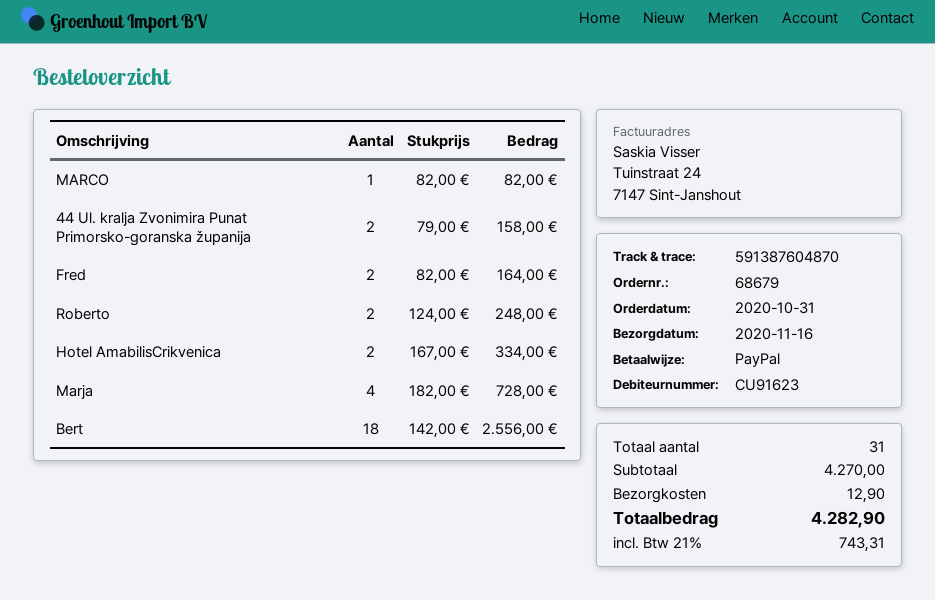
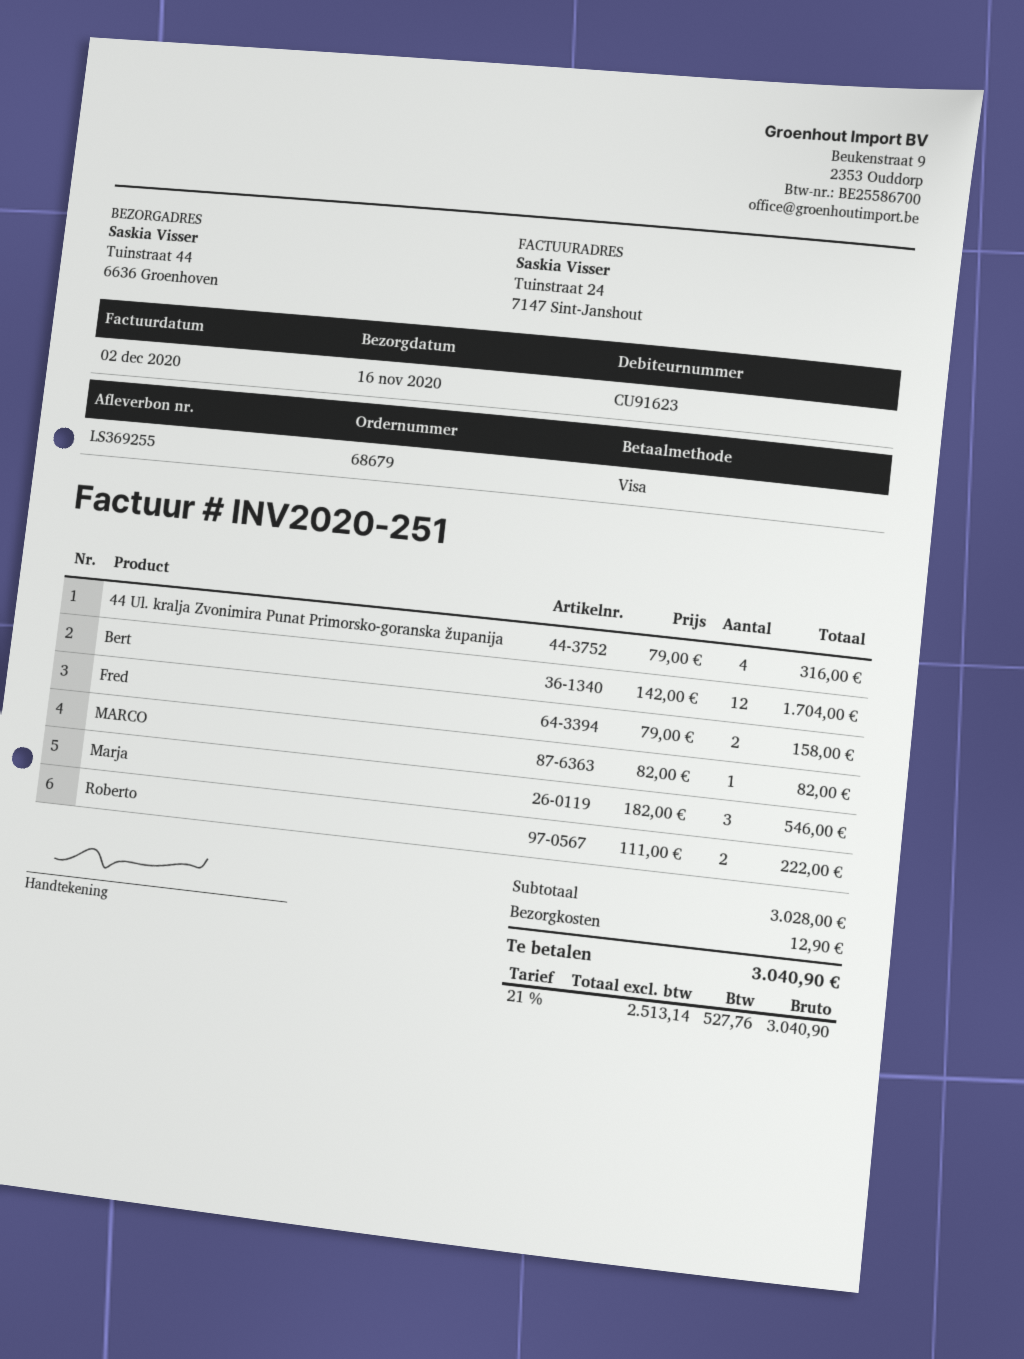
payment method: PayPal -> Visa
44 Ul. kralja Zvonimira Punat Primorsko-goranska županija: 2 x 79.00 = 158.00 -> 4 x 79.00 = 316.00
Fred: 2 x 82.00 = 164.00 -> 2 x 79.00 = 158.00
Roberto: 2 x 124.00 = 248.00 -> 2 x 111.00 = 222.00
Hotel AmabilisCrikvenica: 2 x 167.00 = 334.00 -> none
Marja: 4 x 182.00 = 728.00 -> 3 x 182.00 = 546.00
Bert: 18 x 142.00 = 2556.00 -> 12 x 142.00 = 1704.00
subtotal: 4270.00 -> 3028.00
tax: 21% = 743.31 -> 21% = 527.76
total: 4282.90 -> 3040.90

